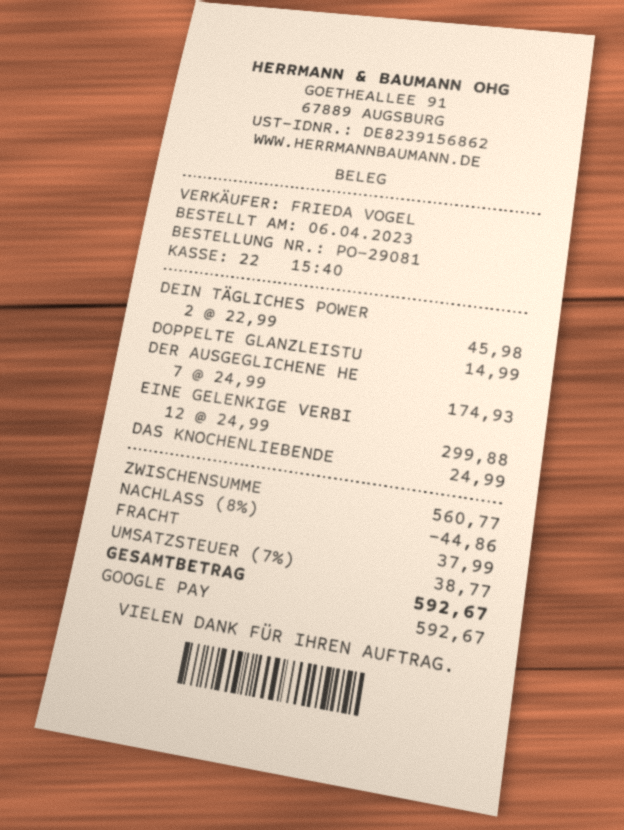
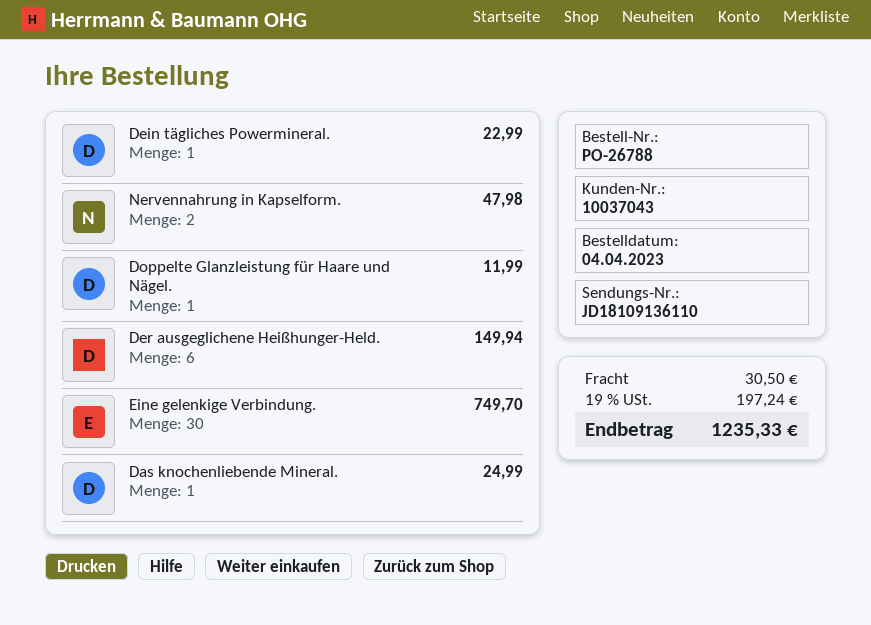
order number: PO-29081 -> PO-26788
order date: 2023-04-06 -> 2023-04-04
DEIN TÄGLICHES POWER: 2 for 45.98 -> 1 for 22.99
DOPPELTE GLANZLEISTU: 1 for 14.99 -> 1 for 11.99
DER AUSGEGLICHENE HE: 7 for 174.93 -> 6 for 149.94
EINE GELENKIGE VERBI: 12 for 299.88 -> 30 for 749.70
Nervennahrung in Kapselform.: none -> 2 for 47.98
discount: 8% = 44.86 -> none
shipping: 37.99 -> 30.50
tax: 7% = 38.77 -> 19% = 197.24
total: 592.67 -> 1235.33

